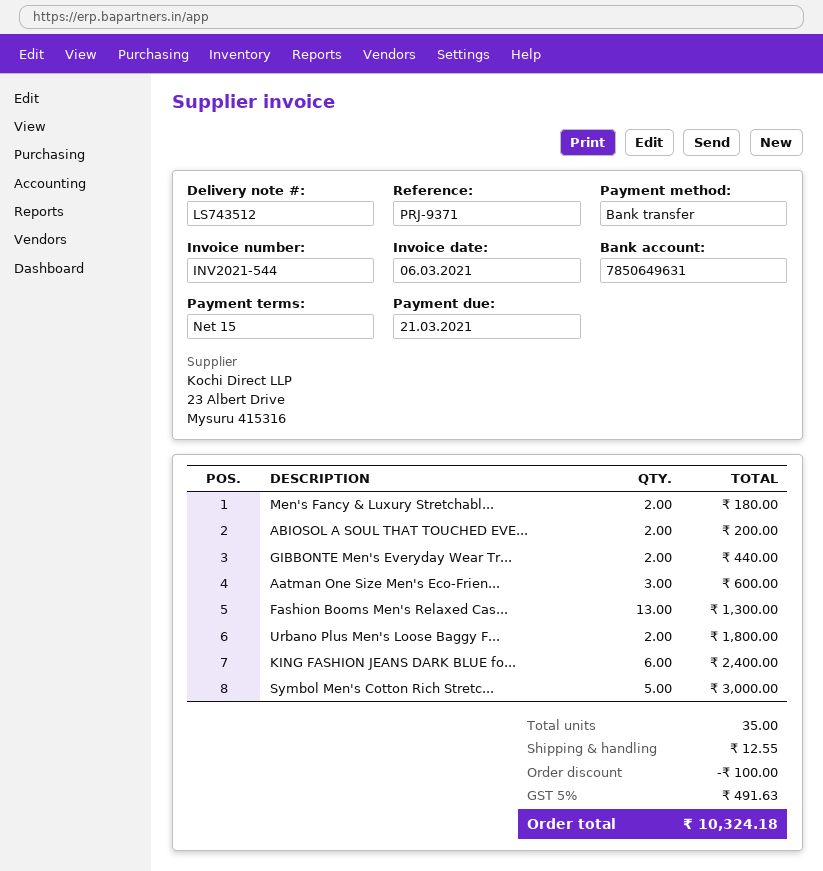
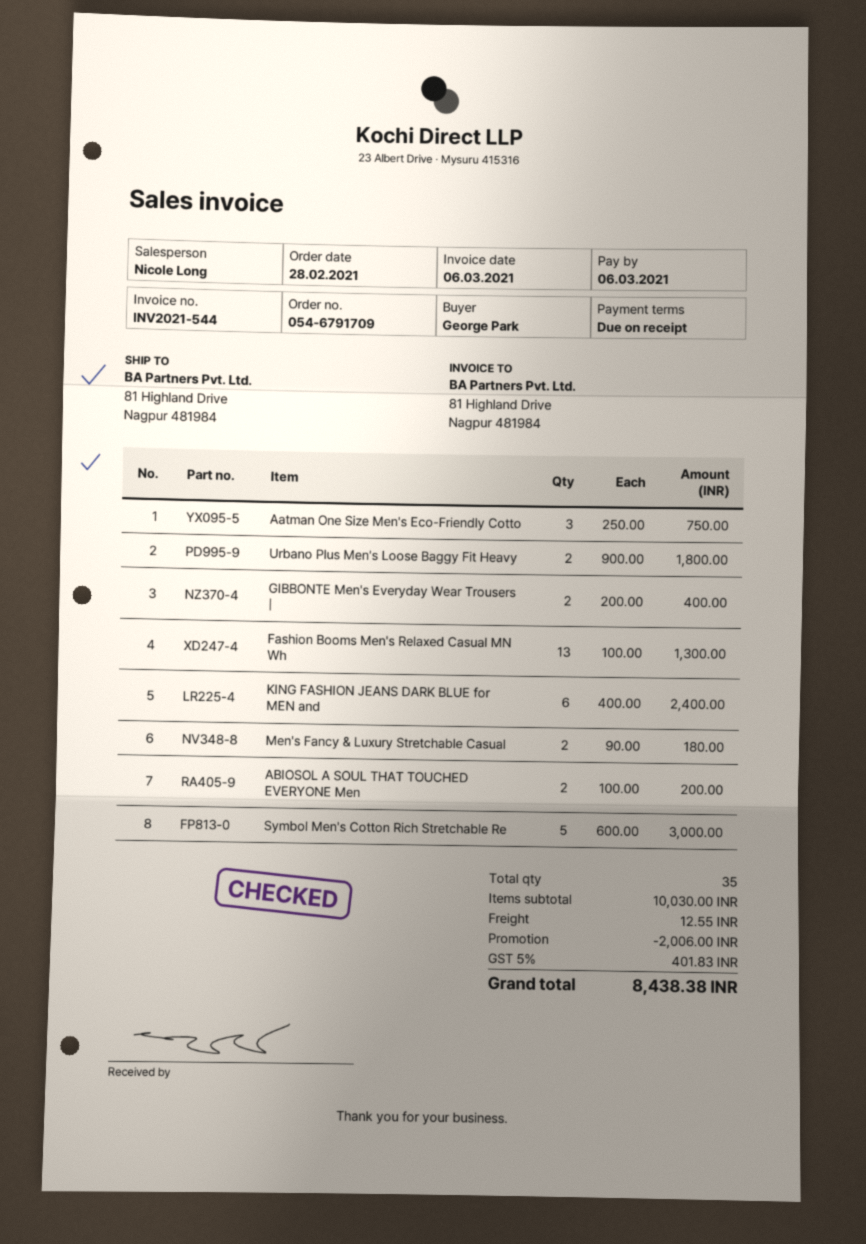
payment terms: 15 days -> on receipt
due date: 2021-03-21 -> 2021-03-06
GIBBONTE Men's Everyday Wear Tr...: 2 for 440.00 -> 2 for 400.00
Aatman One Size Men's Eco-Frien...: 3 for 600.00 -> 3 for 750.00
discount: 100.00 -> 2006.00
tax: 5% = 491.63 -> 5% = 401.83
total: 10324.18 -> 8438.38

